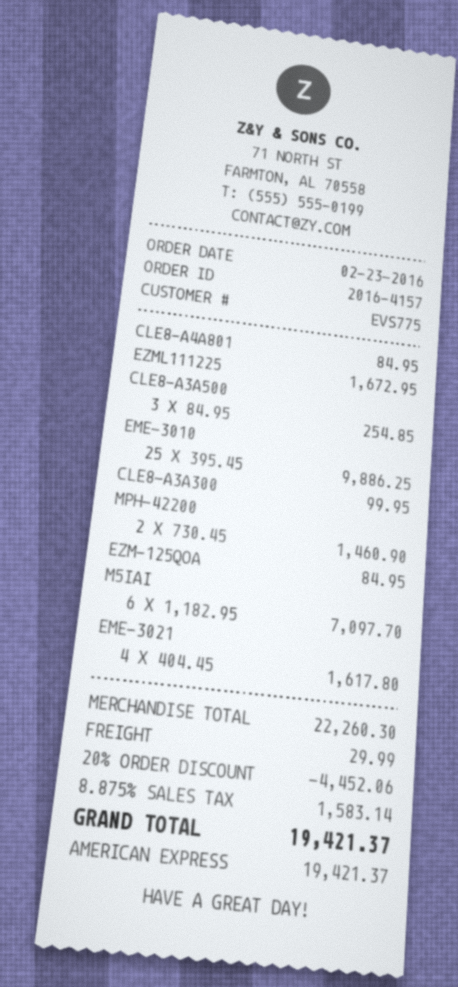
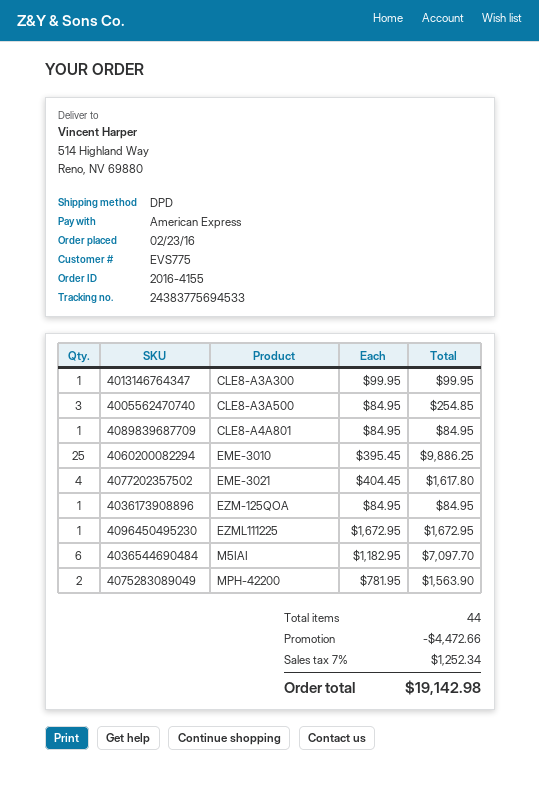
order number: 2016-4157 -> 2016-4155
MPH-42200: 2 x 730.45 = 1460.90 -> 2 x 781.95 = 1563.90
discount: 4452.06 -> 4472.66
shipping: 29.99 -> none
tax: 8.875% = 1583.14 -> 7% = 1252.34
total: 19421.37 -> 19142.98

